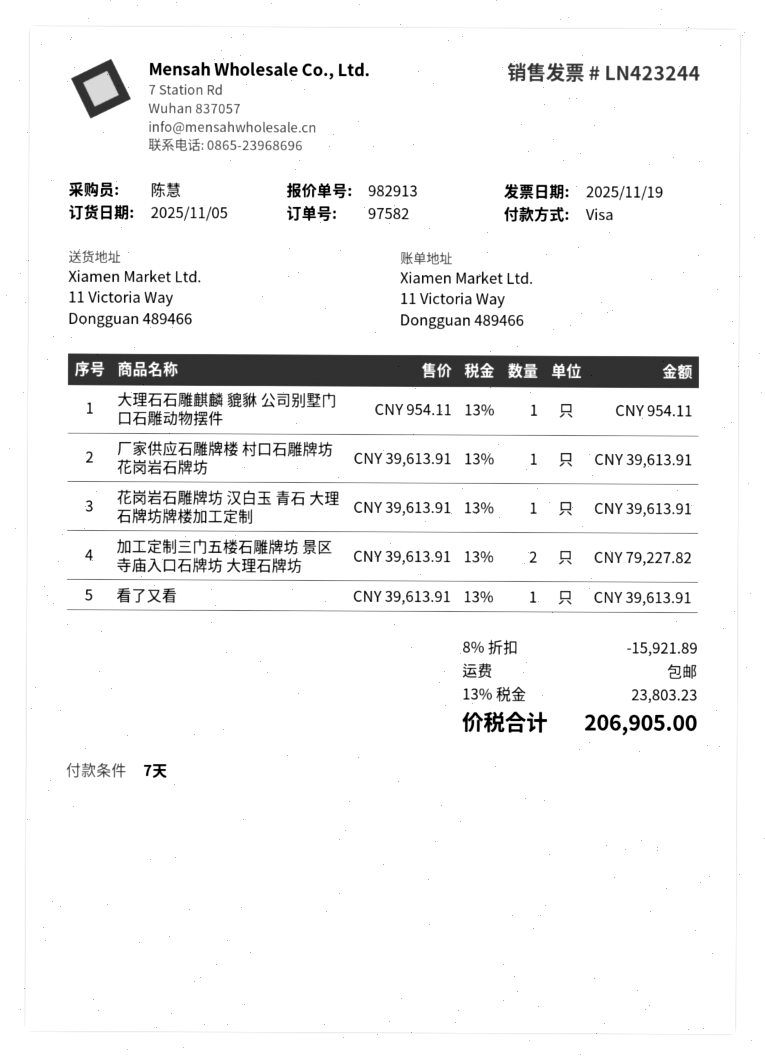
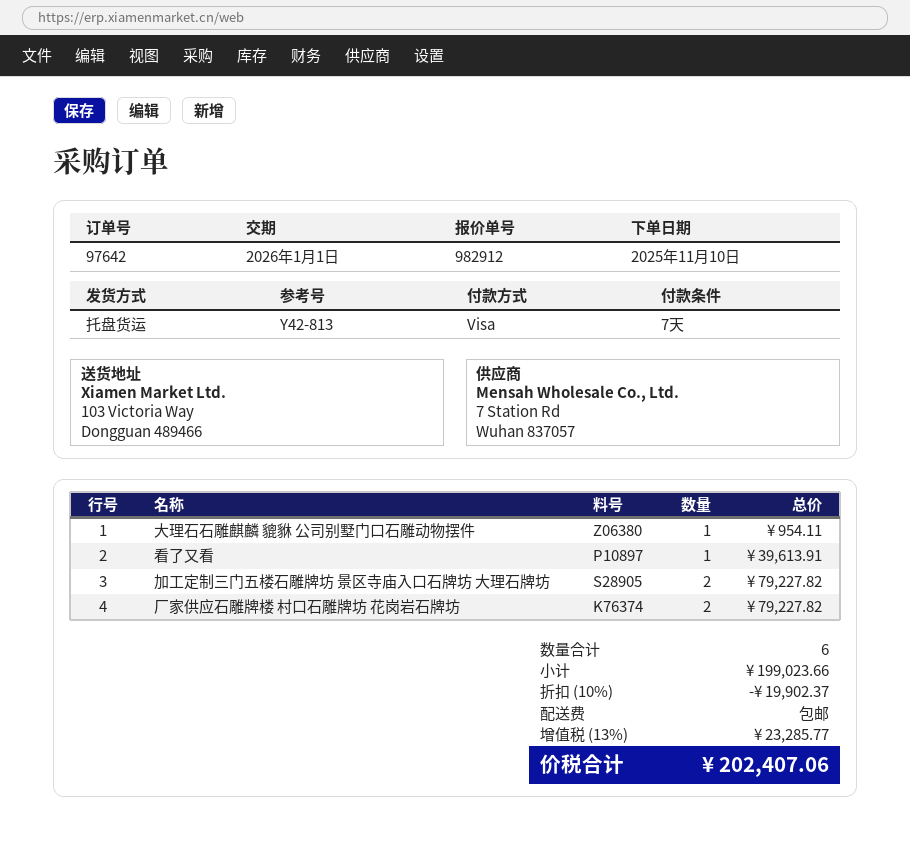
quote number: 982913 -> 982912
order number: 97582 -> 97642
order date: 2025-11-05 -> 2025-11-10
ship to: 11 Victoria Way, Dongguan 489466 -> 103 Victoria Way, Dongguan 489466
厂家供应石雕牌楼 村口石雕牌坊 花岗岩石牌坊: 1 for 39613.91 -> 2 for 79227.82
花岗岩石雕牌坊 汉白玉 青石 大理石牌坊牌楼加工定制: 1 for 39613.91 -> none
discount: 8% = 15921.89 -> 10% = 19902.37
tax: 13% = 23803.23 -> 13% = 23285.77
total: 206905.00 -> 202407.06

